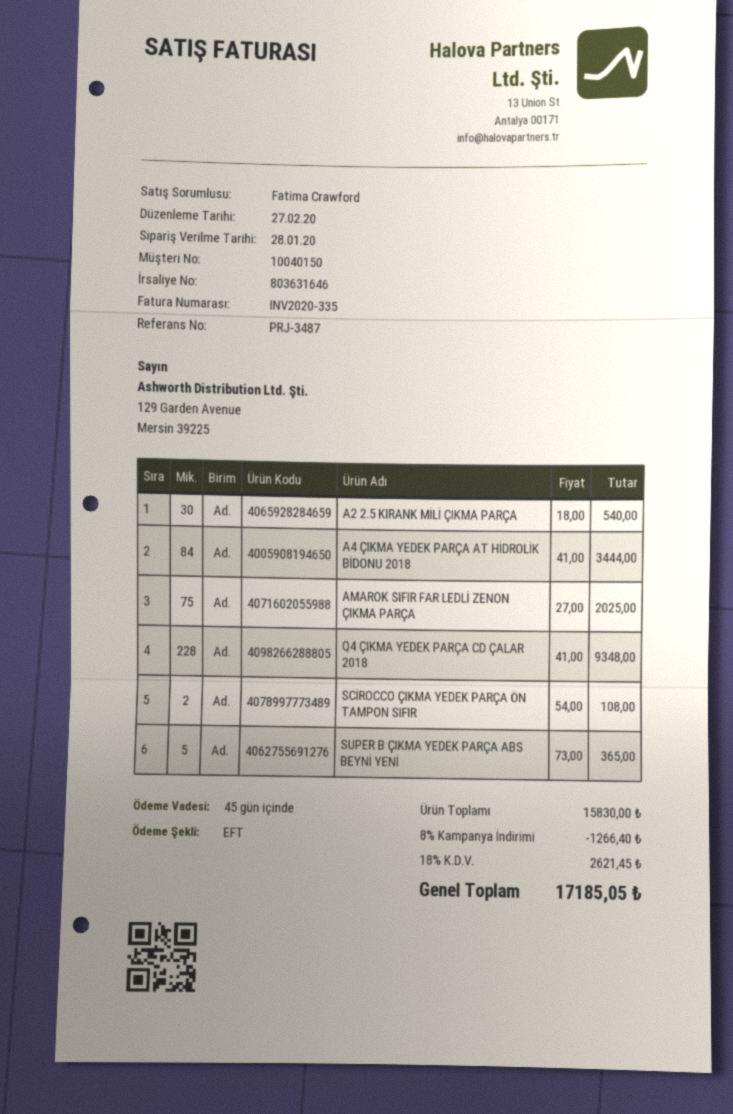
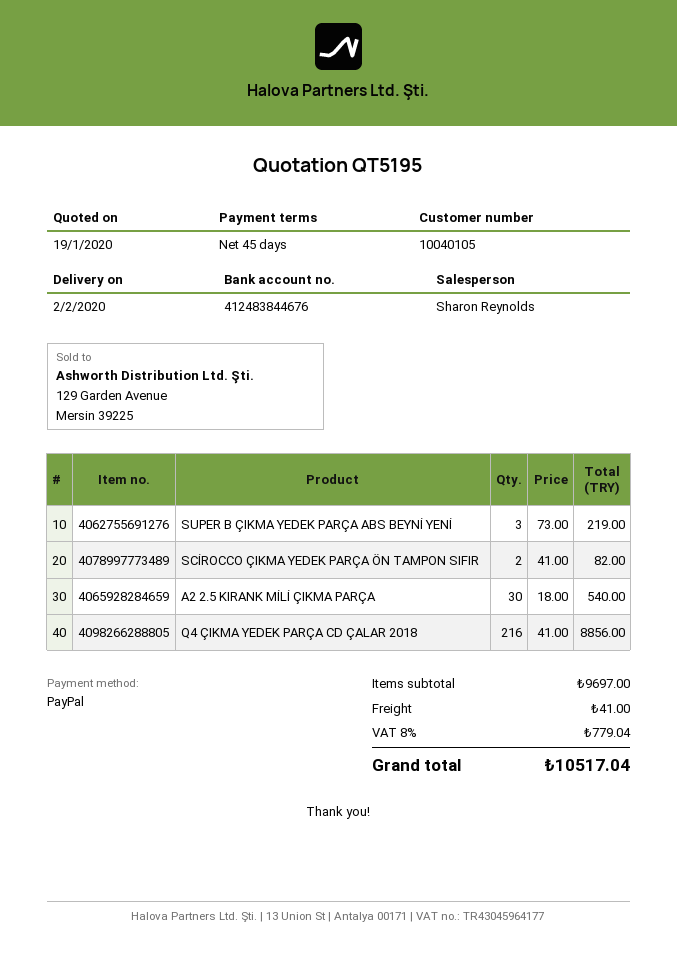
customer number: 10040150 -> 10040105
sales rep: Fatima Crawford -> Sharon Reynolds
payment method: bank transfer -> PayPal
A4 ÇIKMA YEDEK PARÇA AT HİDROLİK BİDONU 2018: 84 x 41.00 = 3444.00 -> none
AMAROK SIFIR FAR LEDLİ ZENON ÇIKMA PARÇA: 75 x 27.00 = 2025.00 -> none
Q4 ÇIKMA YEDEK PARÇA CD ÇALAR 2018: 228 x 41.00 = 9348.00 -> 216 x 41.00 = 8856.00
SCİROCCO ÇIKMA YEDEK PARÇA ÖN TAMPON SIFIR: 2 x 54.00 = 108.00 -> 2 x 41.00 = 82.00
SUPER B ÇIKMA YEDEK PARÇA ABS BEYNİ YENİ: 5 x 73.00 = 365.00 -> 3 x 73.00 = 219.00
subtotal: 15830.00 -> 9697.00
discount: 8% = 1266.40 -> none
shipping: none -> 41.00
tax: 18% = 2621.45 -> 8% = 779.04
total: 17185.05 -> 10517.04

